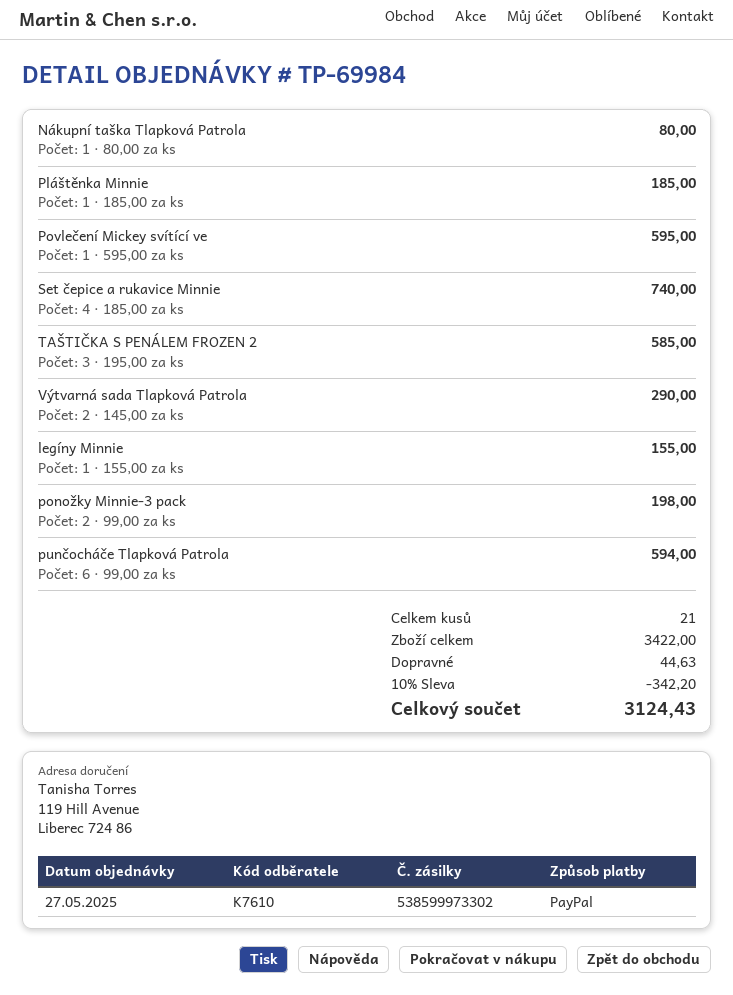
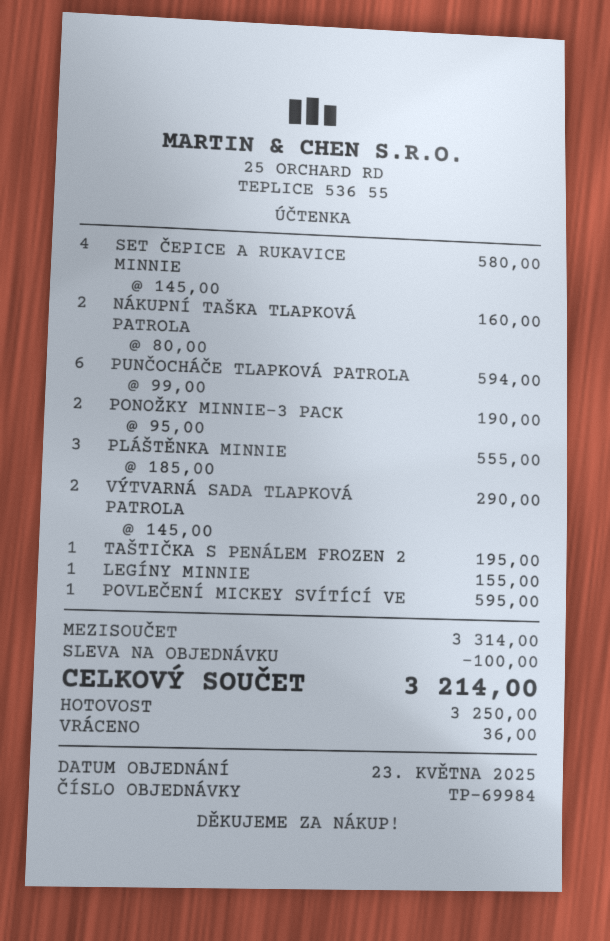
order date: 2025-05-27 -> 2025-05-23
payment method: PayPal -> cash
Nákupní taška Tlapková Patrola: 1 x 80.00 = 80.00 -> 2 x 80.00 = 160.00
Pláštěnka Minnie: 1 x 185.00 = 185.00 -> 3 x 185.00 = 555.00
Set čepice a rukavice Minnie: 4 x 185.00 = 740.00 -> 4 x 145.00 = 580.00
TAŠTIČKA S PENÁLEM FROZEN 2: 3 x 195.00 = 585.00 -> 1 x 195.00 = 195.00
ponožky Minnie-3 pack: 2 x 99.00 = 198.00 -> 2 x 95.00 = 190.00
subtotal: 3422.00 -> 3314.00
discount: 342.20 -> 100.00
shipping: 44.63 -> none
total: 3124.43 -> 3214.00

